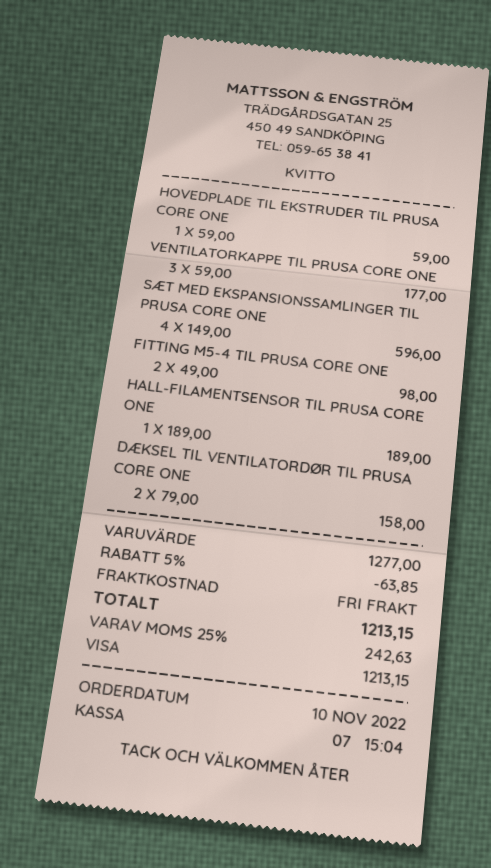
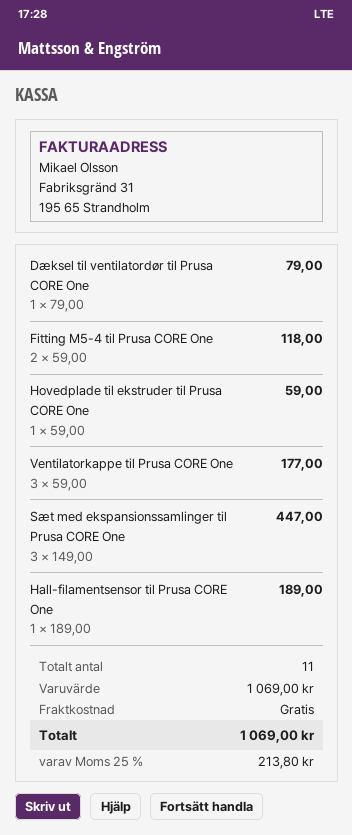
SÆT MED EKSPANSIONSSAMLINGER TIL PRUSA CORE ONE: 4 x 149.00 = 596.00 -> 3 x 149.00 = 447.00
FITTING M5-4 TIL PRUSA CORE ONE: 2 x 49.00 = 98.00 -> 2 x 59.00 = 118.00
DÆKSEL TIL VENTILATORDØR TIL PRUSA CORE ONE: 2 x 79.00 = 158.00 -> 1 x 79.00 = 79.00
subtotal: 1277.00 -> 1069.00
discount: 5% = 63.85 -> none
tax: 25% = 242.63 -> 25% = 213.80
total: 1213.15 -> 1069.00

